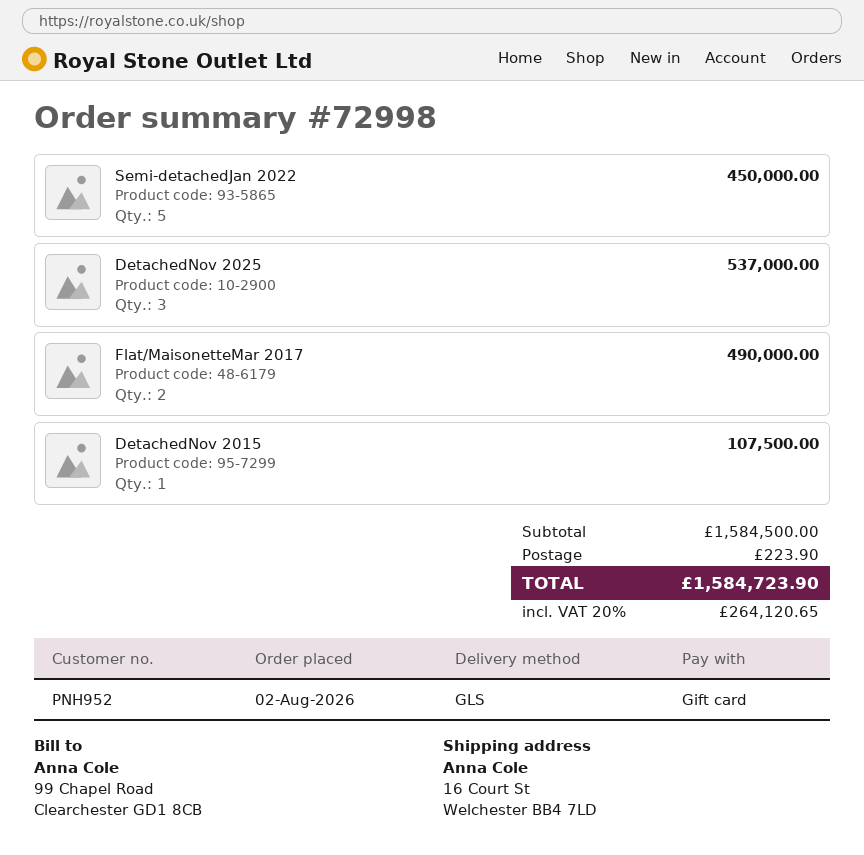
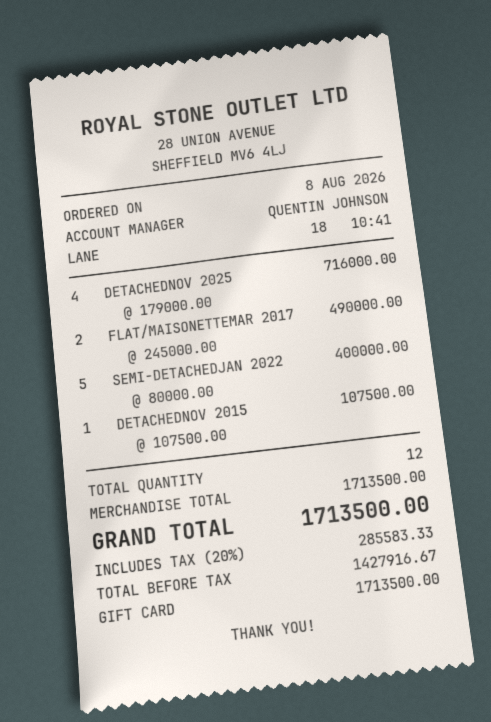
order date: 2026-08-02 -> 2026-08-08
Semi-detachedJan 2022: 5 for 450000.00 -> 5 for 400000.00
DetachedNov 2025: 3 for 537000.00 -> 4 for 716000.00
subtotal: 1584500.00 -> 1713500.00
shipping: 223.90 -> none
tax: 20% = 264120.65 -> 20% = 285583.33
total: 1584723.90 -> 1713500.00

